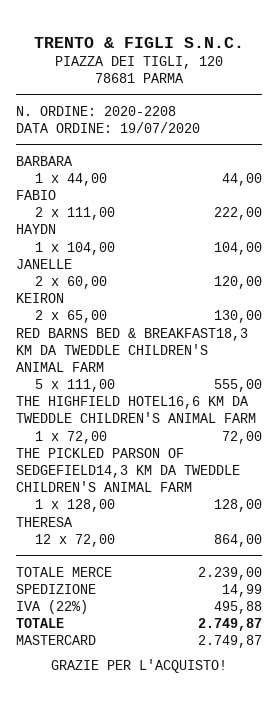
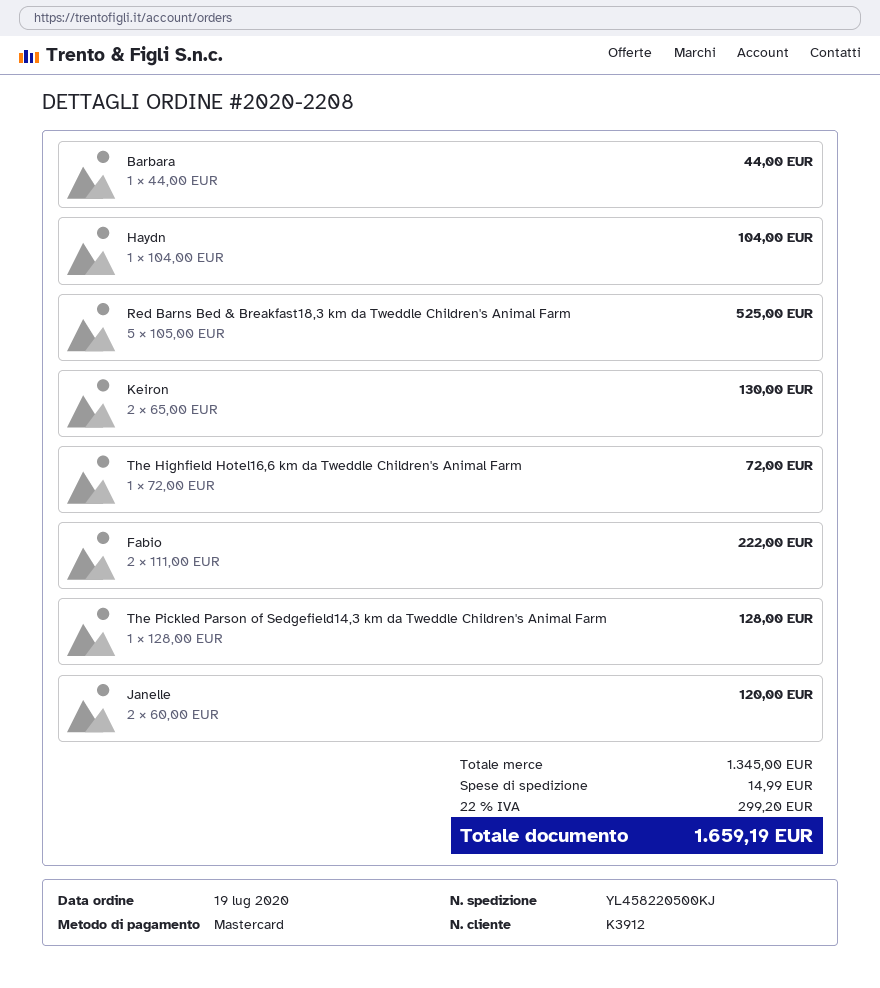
RED BARNS BED & BREAKFAST18,3 KM DA TWEDDLE CHILDREN'S ANIMAL FARM: 5 x 111.00 = 555.00 -> 5 x 105.00 = 525.00
THERESA: 12 x 72.00 = 864.00 -> none
subtotal: 2239.00 -> 1345.00
tax: 22% = 495.88 -> 22% = 299.20
total: 2749.87 -> 1659.19

